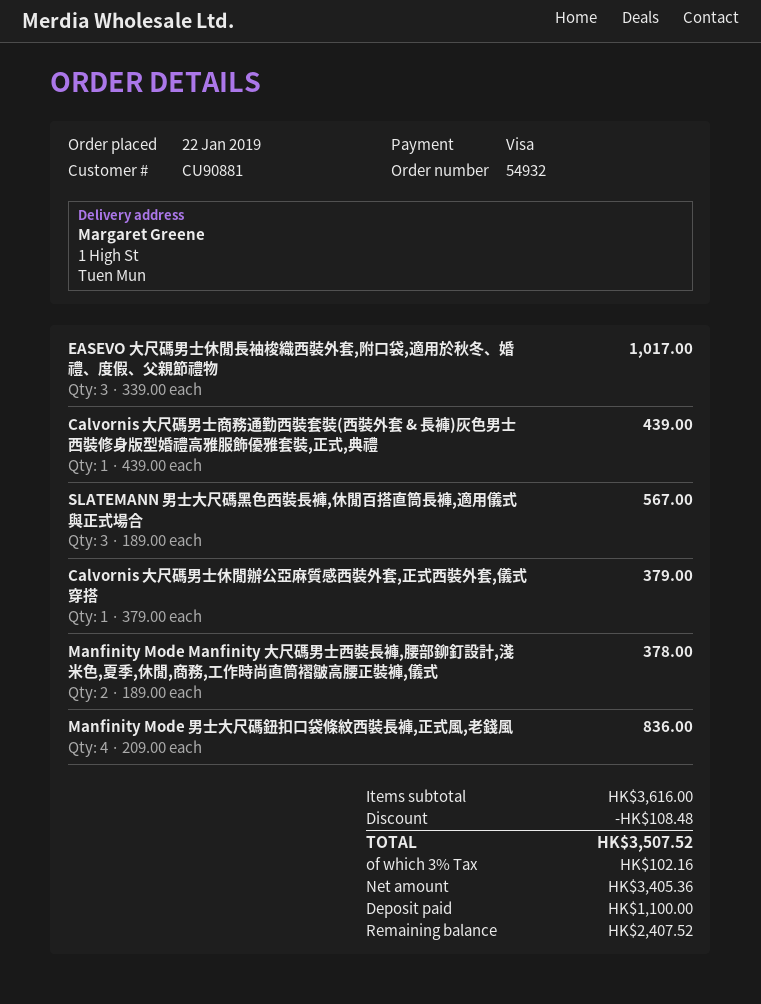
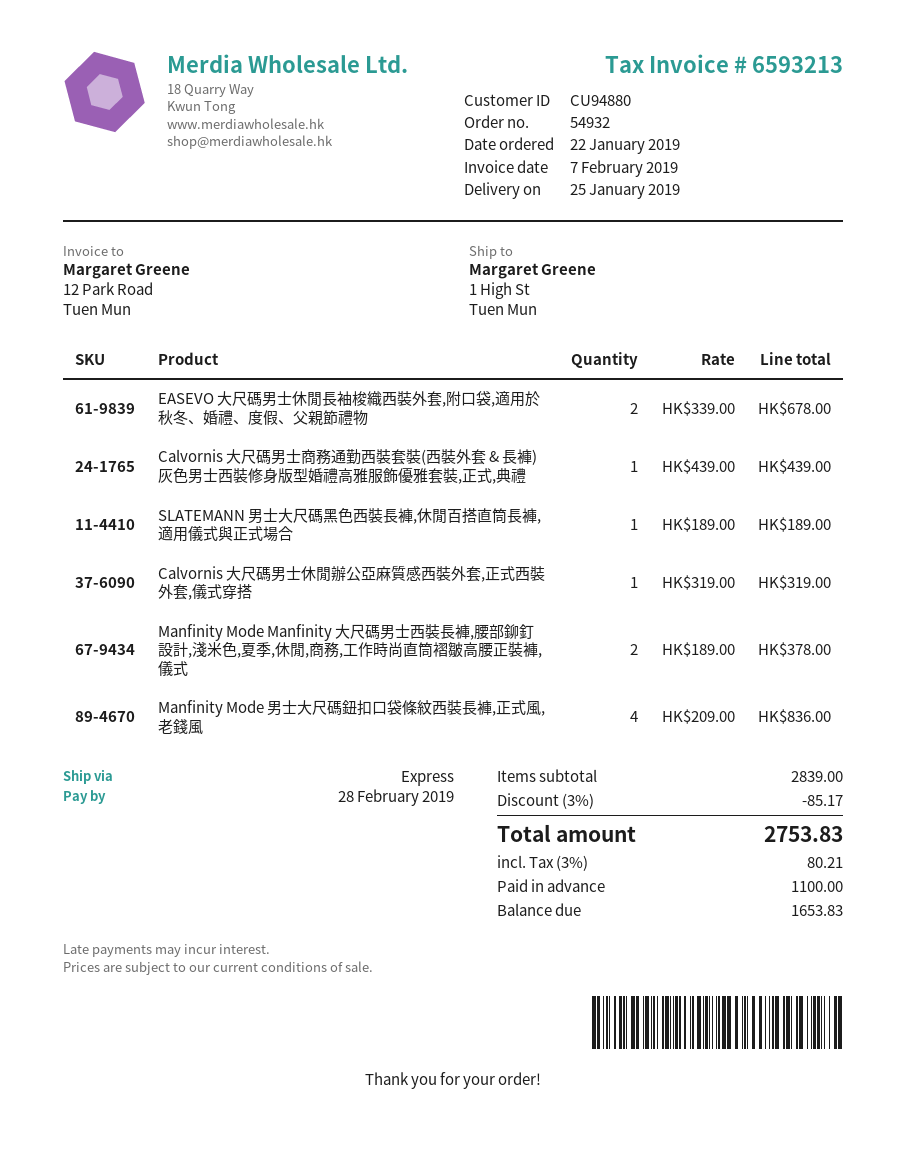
customer number: CU90881 -> CU94880
EASEVO 大尺碼男士休閒長袖梭織西裝外套,附口袋,適用於秋冬、婚禮、度假、父親節禮物: 3 x 339.00 = 1017.00 -> 2 x 339.00 = 678.00
SLATEMANN 男士大尺碼黑色西裝長褲,休閒百搭直筒長褲,適用儀式與正式場合: 3 x 189.00 = 567.00 -> 1 x 189.00 = 189.00
Calvornis 大尺碼男士休閒辦公亞麻質感西裝外套,正式西裝外套,儀式穿搭: 1 x 379.00 = 379.00 -> 1 x 319.00 = 319.00
subtotal: 3616.00 -> 2839.00
discount: 108.48 -> 85.17
tax: 3% = 102.16 -> 3% = 80.21
total: 3507.52 -> 2753.83
balance: 2407.52 -> 1653.83

